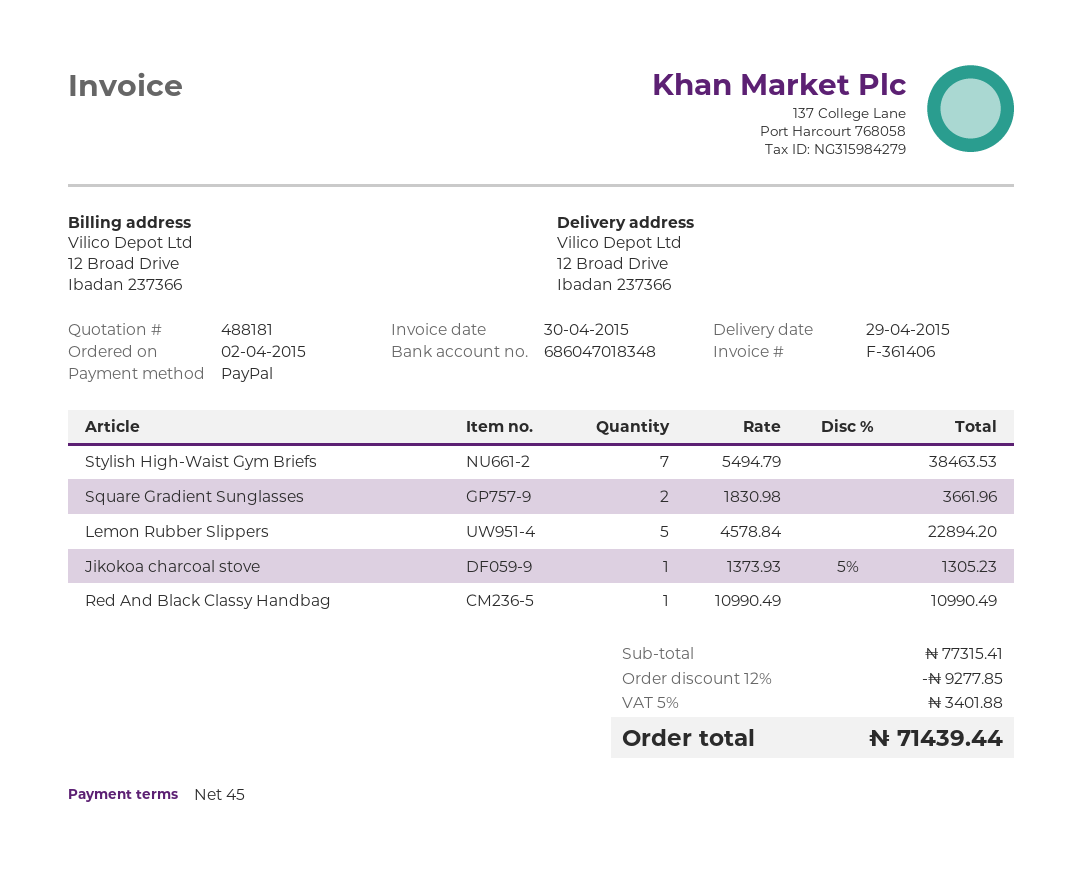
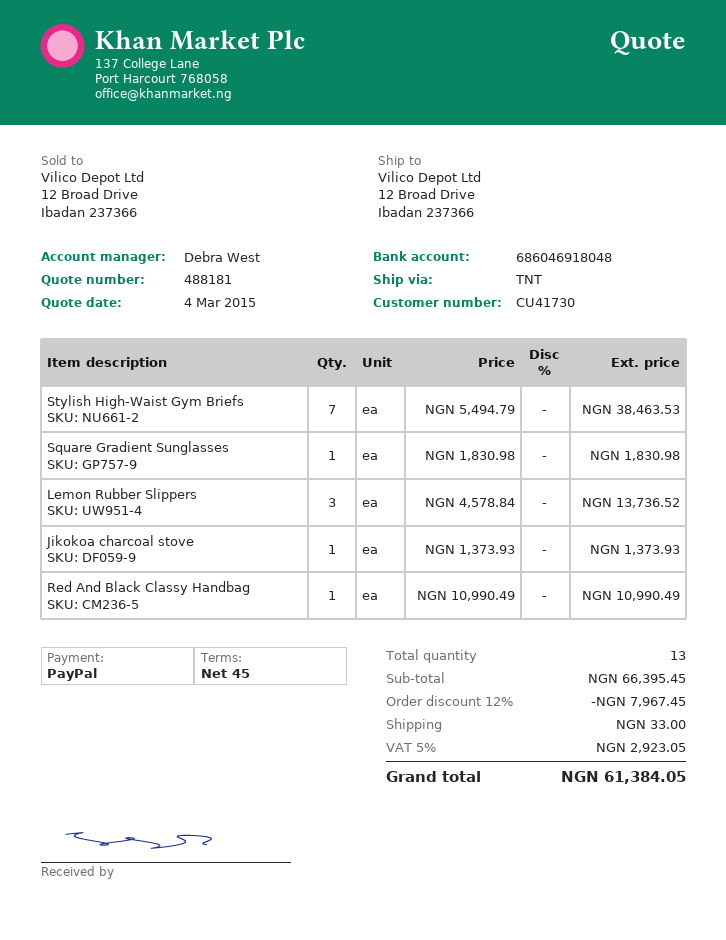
bank account: 686047018348 -> 686046918048
Square Gradient Sunglasses: 2 x 1830.98 = 3661.96 -> 1 x 1830.98 = 1830.98
Lemon Rubber Slippers: 5 x 4578.84 = 22894.20 -> 3 x 4578.84 = 13736.52
Jikokoa charcoal stove: 1 x 1373.93 - 5% = 1305.23 -> 1 x 1373.93 = 1373.93
subtotal: 77315.41 -> 66395.45
discount: 12% = 9277.85 -> 12% = 7967.45
shipping: none -> 33.00
tax: 5% = 3401.88 -> 5% = 2923.05
total: 71439.44 -> 61384.05

